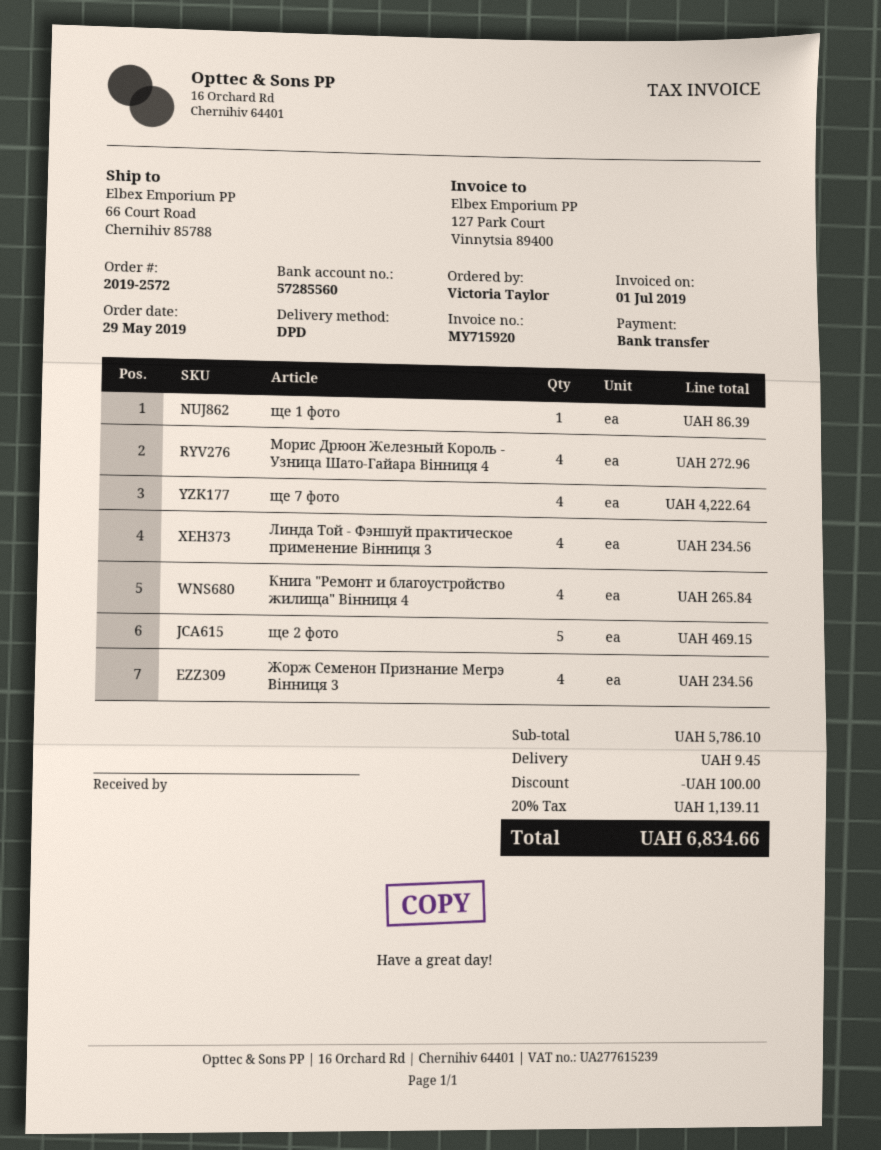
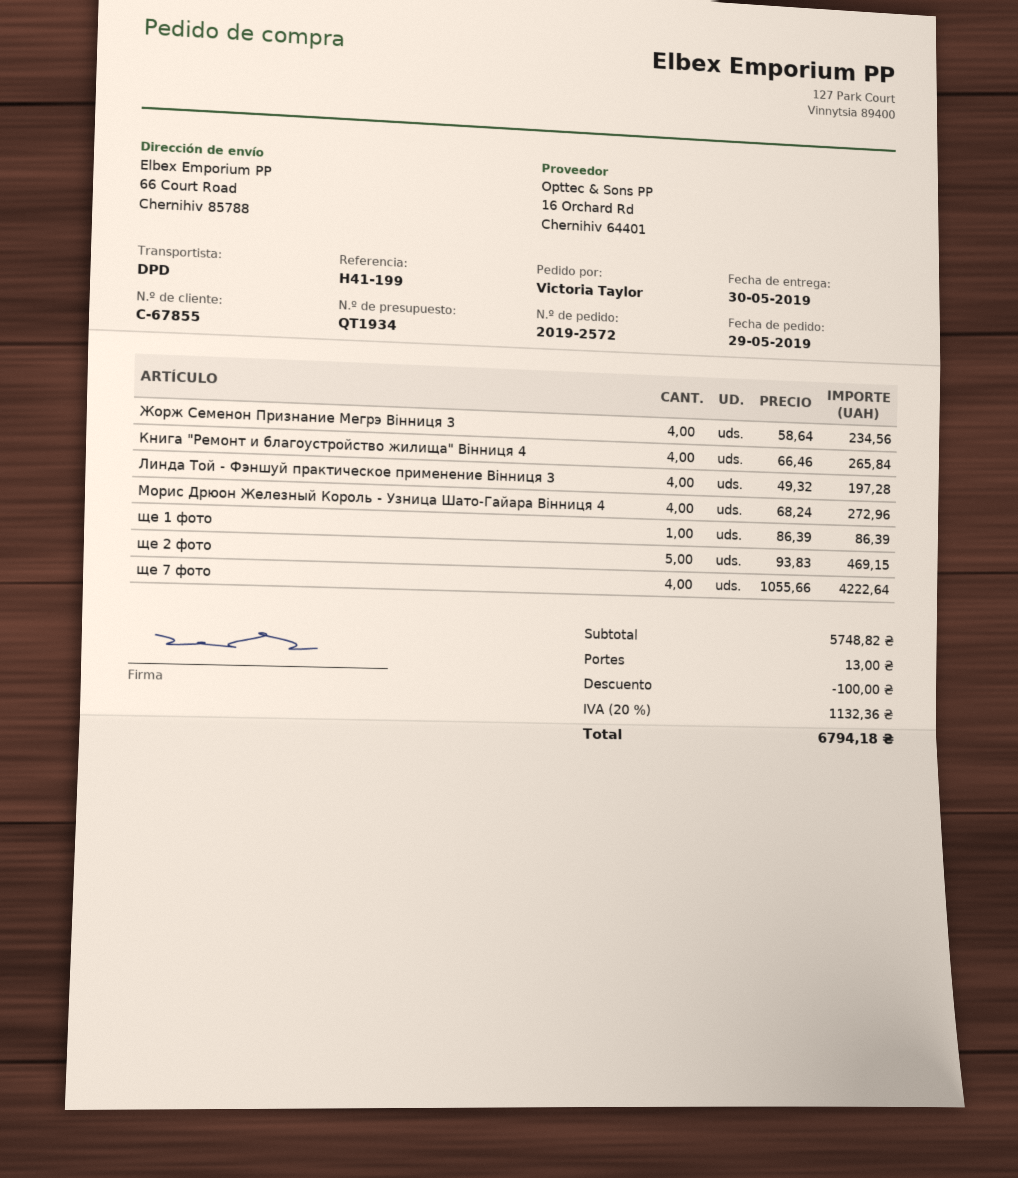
Линда Той - Фэншуй практическое применение Вінниця 3: 4 for 234.56 -> 4 for 197.28
subtotal: 5786.10 -> 5748.82
shipping: 9.45 -> 13.00
tax: 20% = 1139.11 -> 20% = 1132.36
total: 6834.66 -> 6794.18

